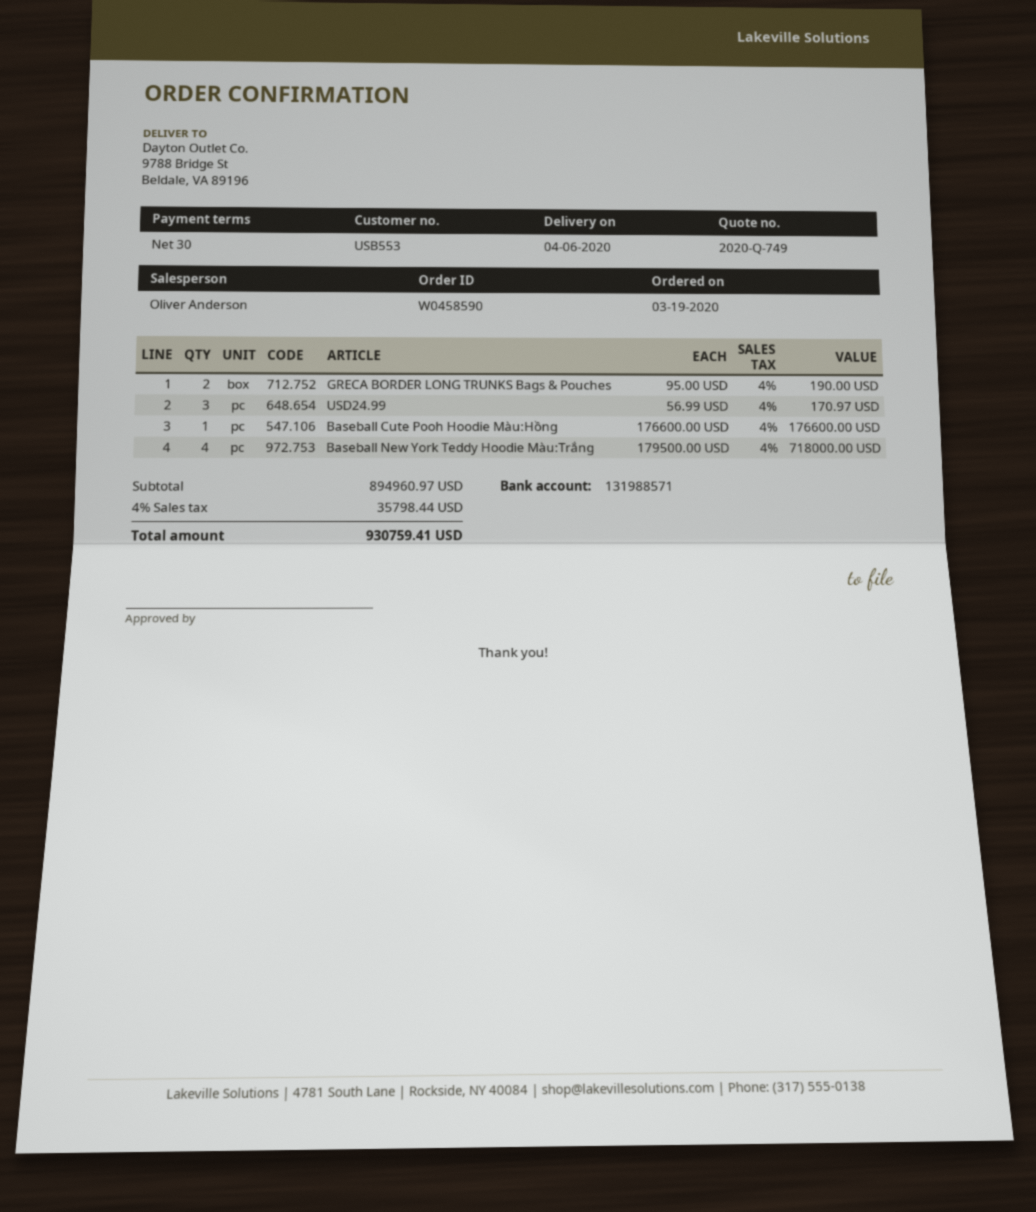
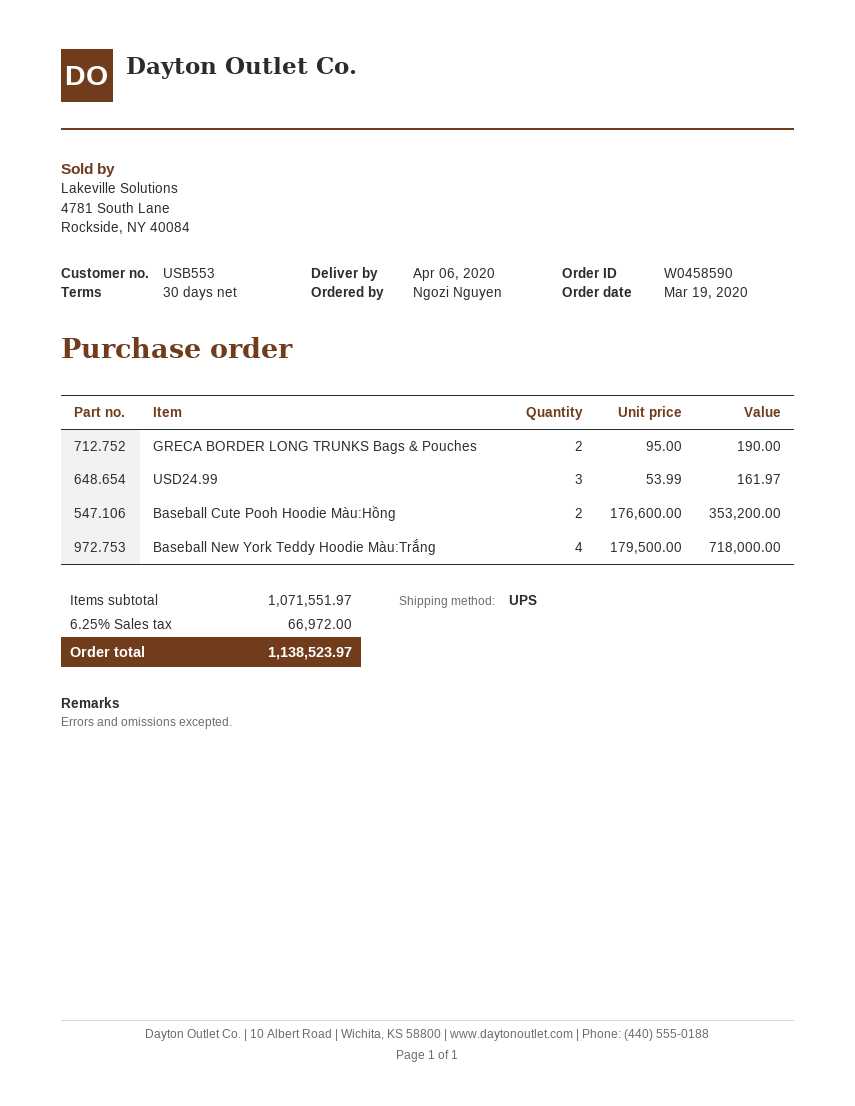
USD24.99: 3 x 56.99 = 170.97 -> 3 x 53.99 = 161.97
Baseball Cute Pooh Hoodie Màu:Hồng: 1 x 176600.00 = 176600.00 -> 2 x 176600.00 = 353200.00
subtotal: 894960.97 -> 1071551.97
tax: 4% = 35798.44 -> 6.25% = 66972.00
total: 930759.41 -> 1138523.97

